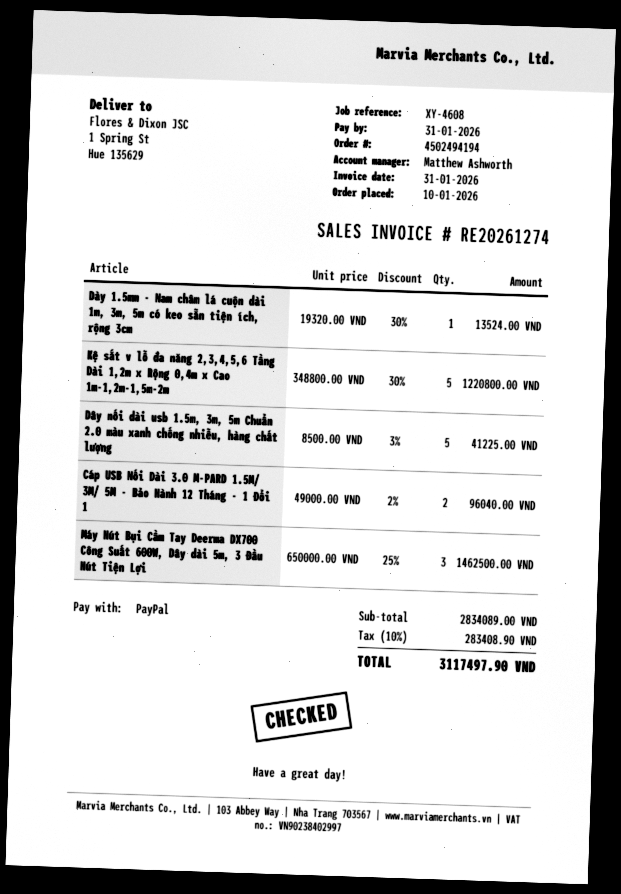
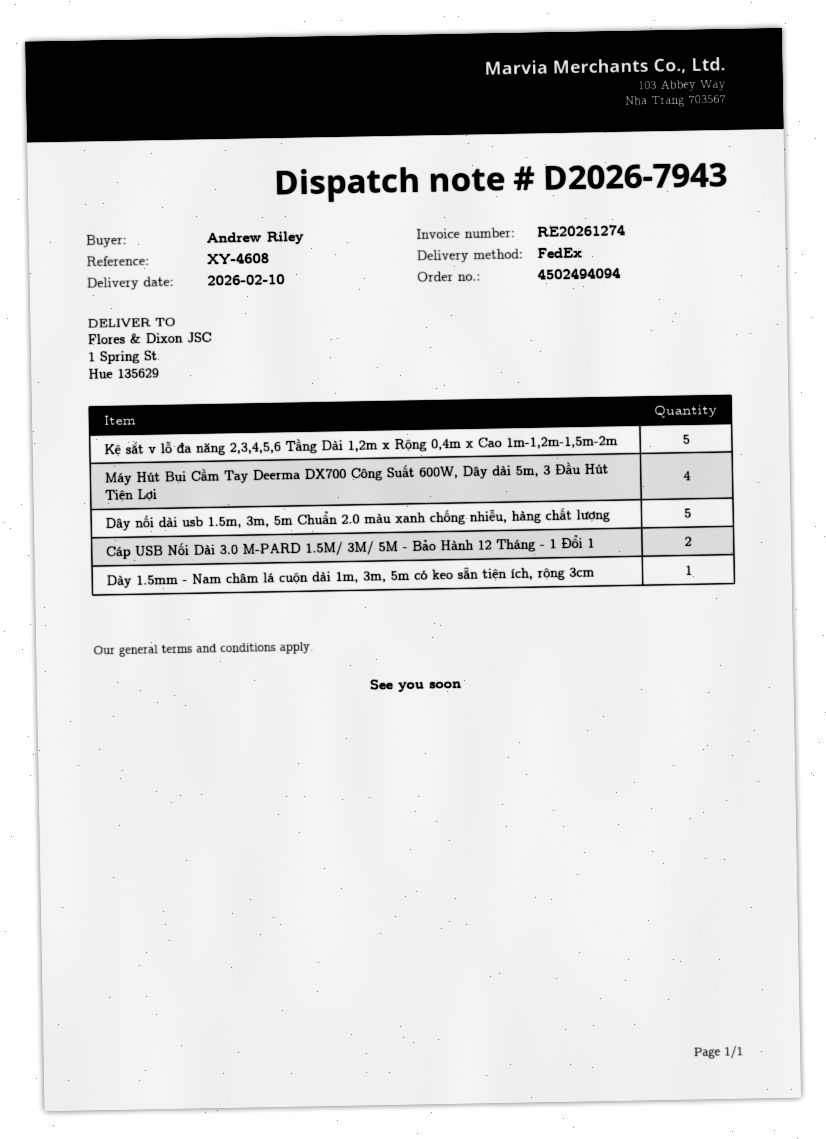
order number: 4502494194 -> 4502494094
Máy Hút Bụi Cầm Tay Deerma DX700 Công Suất 600W, Dây dài 5m, 3 Đầu Hút Tiện Lợi: 3 -> 4

